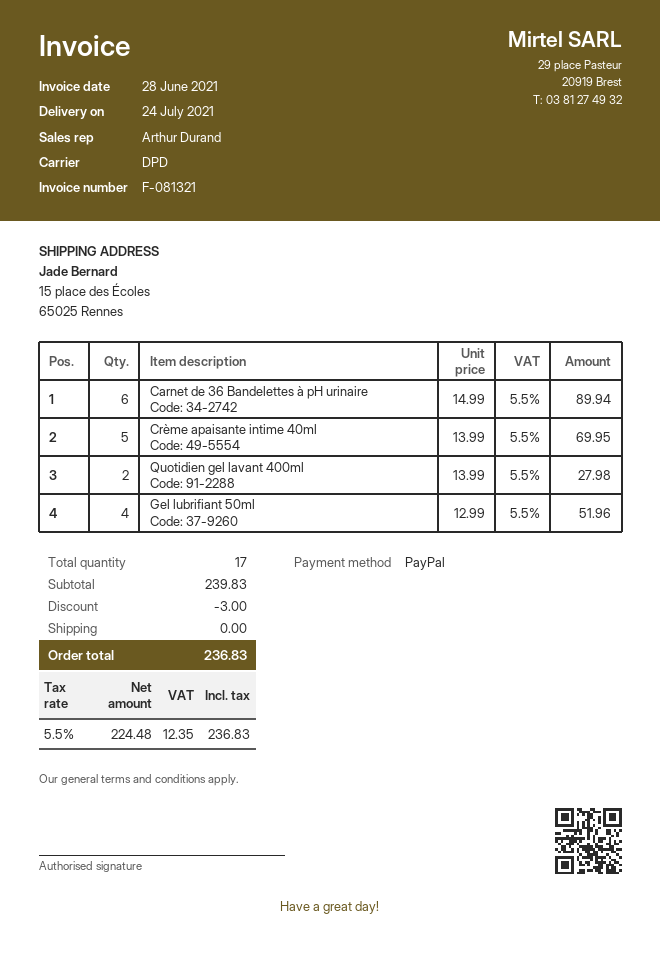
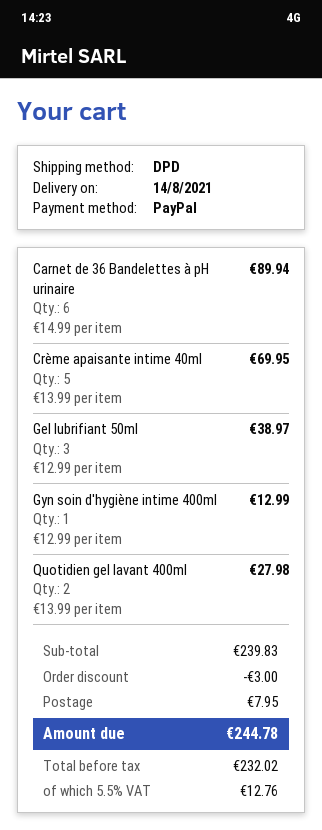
delivery date: 2021-07-24 -> 2021-08-14
Gel lubrifiant 50ml: 4 x 12.99 = 51.96 -> 3 x 12.99 = 38.97
Gyn soin d'hygiène intime 400ml: none -> 1 x 12.99 = 12.99
shipping: 0.00 -> 7.95
net: 224.48 -> 232.02
tax: 5.5% = 12.35 -> 5.5% = 12.76
total: 236.83 -> 244.78

